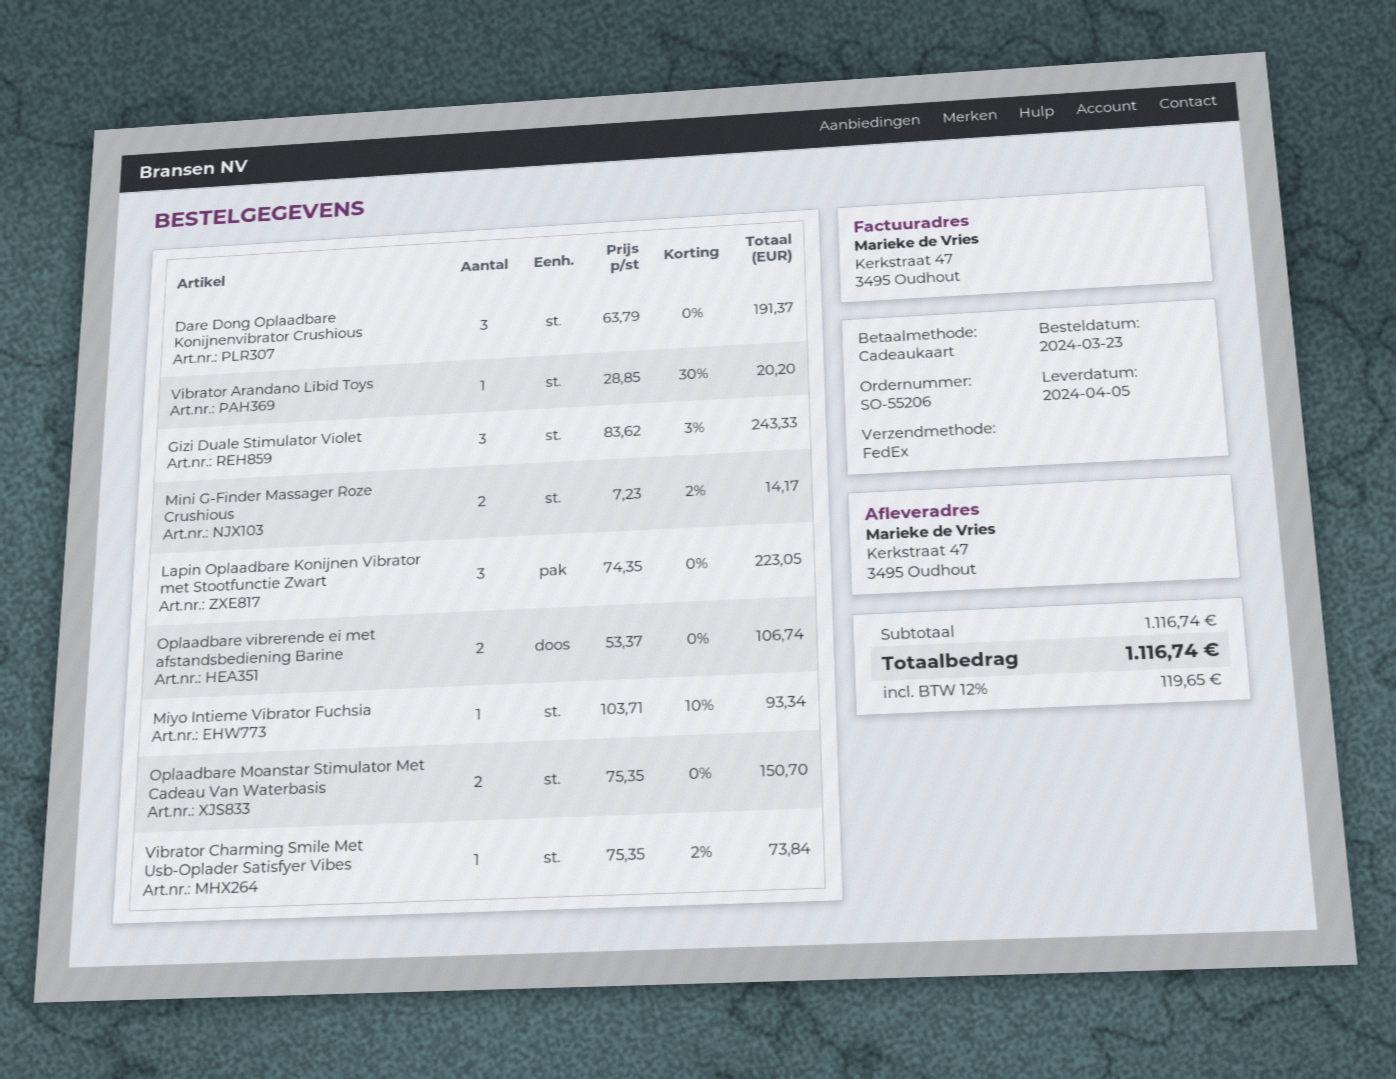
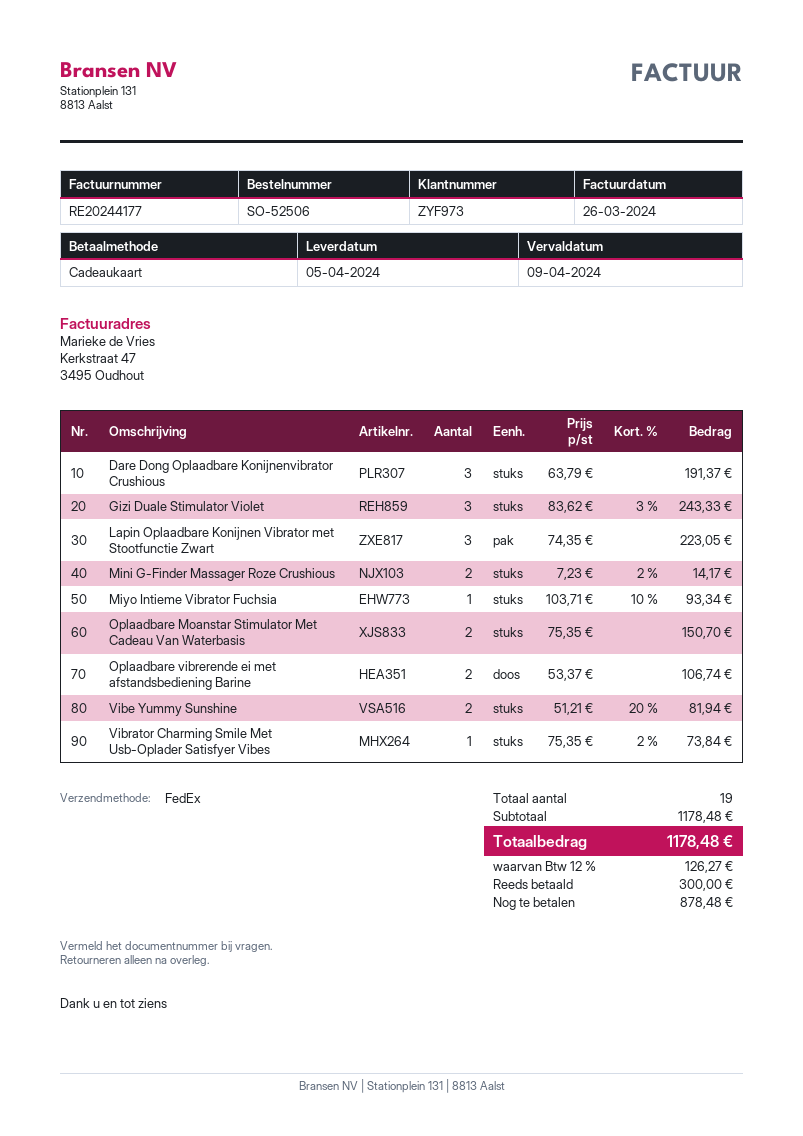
order number: SO-55206 -> SO-52506
Vibrator Arandano Libid Toys: 1 x 28.85 - 30% = 20.20 -> none
Vibe Yummy Sunshine: none -> 2 x 51.21 - 20% = 81.94
subtotal: 1116.74 -> 1178.48
tax: 12% = 119.65 -> 12% = 126.27
total: 1116.74 -> 1178.48

